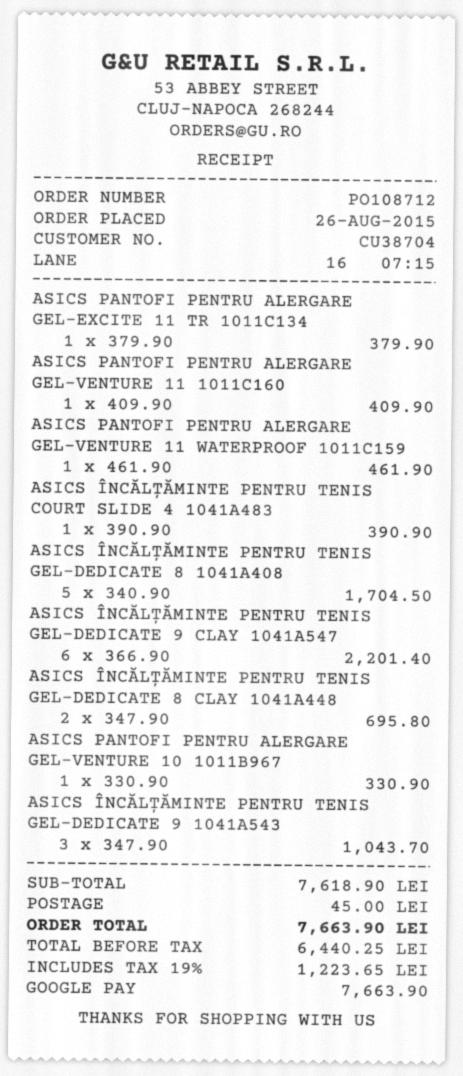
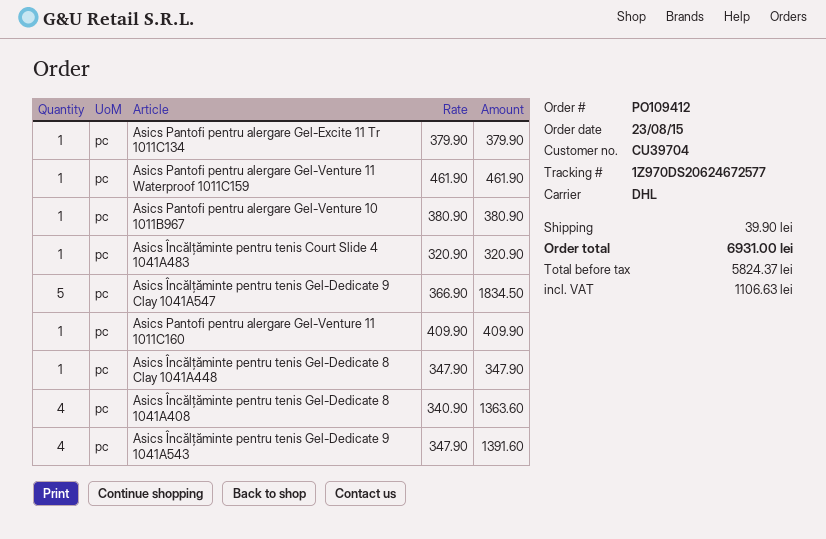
order number: PO108712 -> PO109412
order date: 2015-08-26 -> 2015-08-23
customer number: CU38704 -> CU39704
ASICS ÎNCĂLȚĂMINTE PENTRU TENIS COURT SLIDE 4 1041A483: 1 x 390.90 = 390.90 -> 1 x 320.90 = 320.90
ASICS ÎNCĂLȚĂMINTE PENTRU TENIS GEL-DEDICATE 8 1041A408: 5 x 340.90 = 1704.50 -> 4 x 340.90 = 1363.60
ASICS ÎNCĂLȚĂMINTE PENTRU TENIS GEL-DEDICATE 9 CLAY 1041A547: 6 x 366.90 = 2201.40 -> 5 x 366.90 = 1834.50
ASICS ÎNCĂLȚĂMINTE PENTRU TENIS GEL-DEDICATE 8 CLAY 1041A448: 2 x 347.90 = 695.80 -> 1 x 347.90 = 347.90
ASICS PANTOFI PENTRU ALERGARE GEL-VENTURE 10 1011B967: 1 x 330.90 = 330.90 -> 1 x 380.90 = 380.90
ASICS ÎNCĂLȚĂMINTE PENTRU TENIS GEL-DEDICATE 9 1041A543: 3 x 347.90 = 1043.70 -> 4 x 347.90 = 1391.60
shipping: 45.00 -> 39.90
net: 6440.25 -> 5824.37
tax: 1223.65 -> 1106.63
total: 7663.90 -> 6931.00

